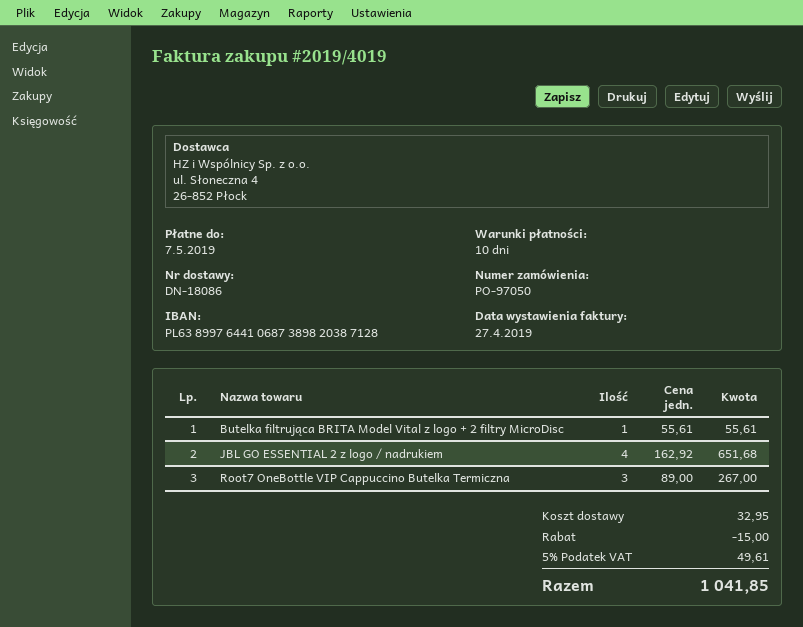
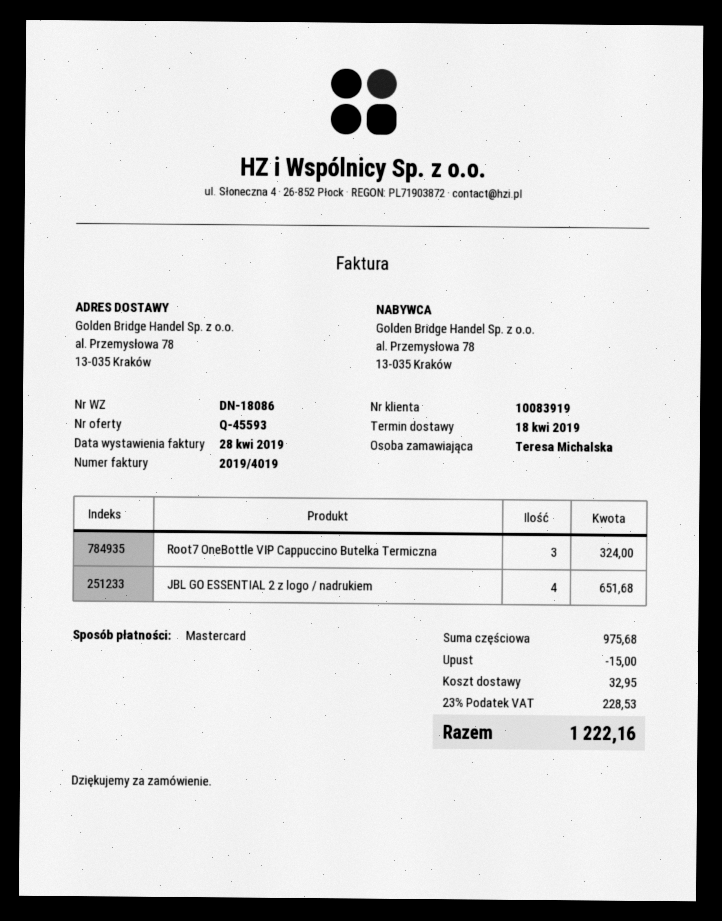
invoice date: 2019-04-27 -> 2019-04-28
Butelka filtrująca BRITA Model Vital z logo + 2 filtry MicroDisc: 1 for 55.61 -> none
Root7 OneBottle VIP Cappuccino Butelka Termiczna: 3 for 267.00 -> 3 for 324.00
tax: 5% = 49.61 -> 23% = 228.53
total: 1041.85 -> 1222.16

